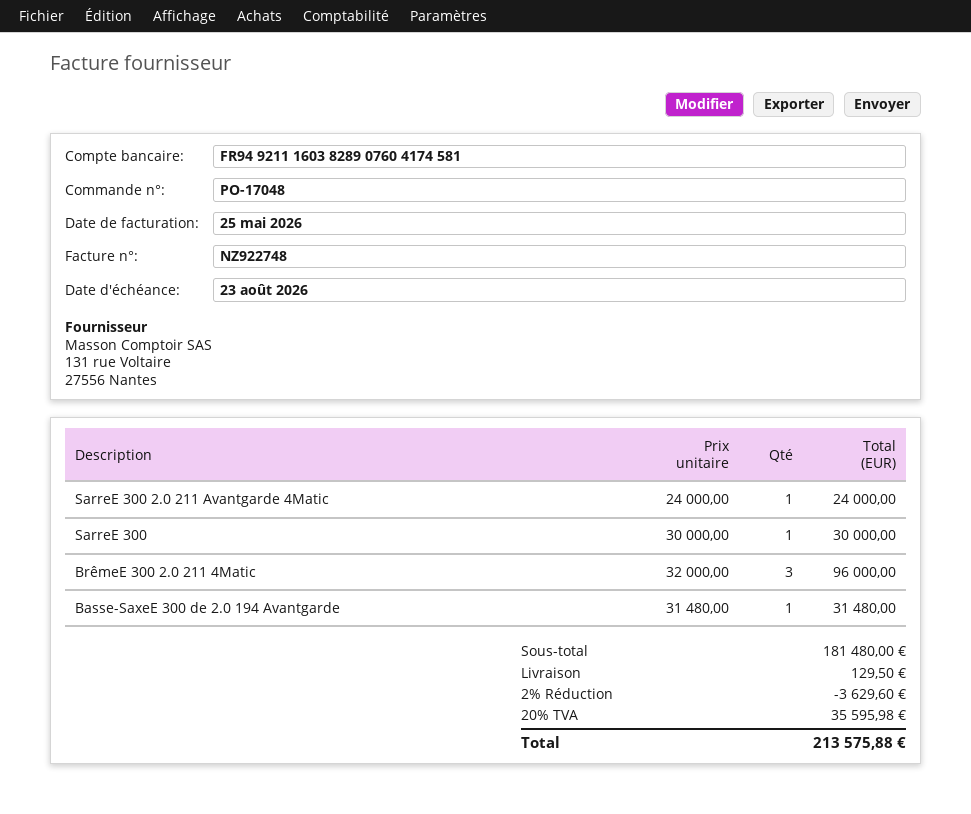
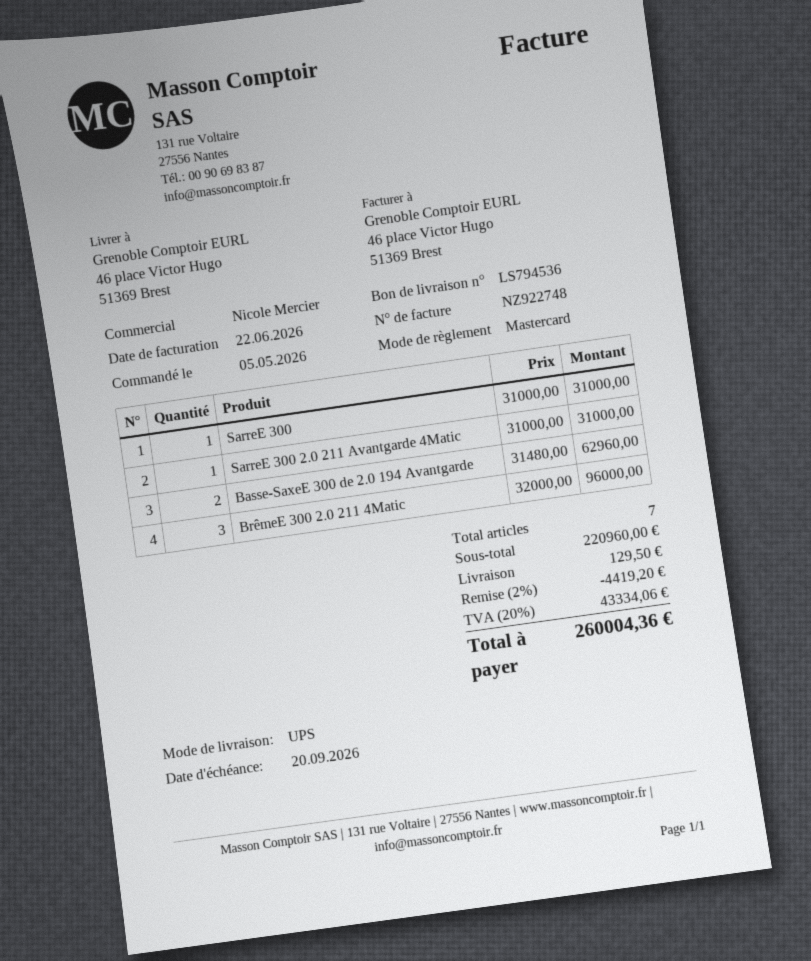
invoice date: 2026-05-25 -> 2026-06-22
due date: 2026-08-23 -> 2026-09-20
SarreE 300 2.0 211 Avantgarde 4Matic: 1 x 24000.00 = 24000.00 -> 1 x 31000.00 = 31000.00
SarreE 300: 1 x 30000.00 = 30000.00 -> 1 x 31000.00 = 31000.00
Basse-SaxeE 300 de 2.0 194 Avantgarde: 1 x 31480.00 = 31480.00 -> 2 x 31480.00 = 62960.00
subtotal: 181480.00 -> 220960.00
discount: 2% = 3629.60 -> 2% = 4419.20
tax: 20% = 35595.98 -> 20% = 43334.06
total: 213575.88 -> 260004.36

